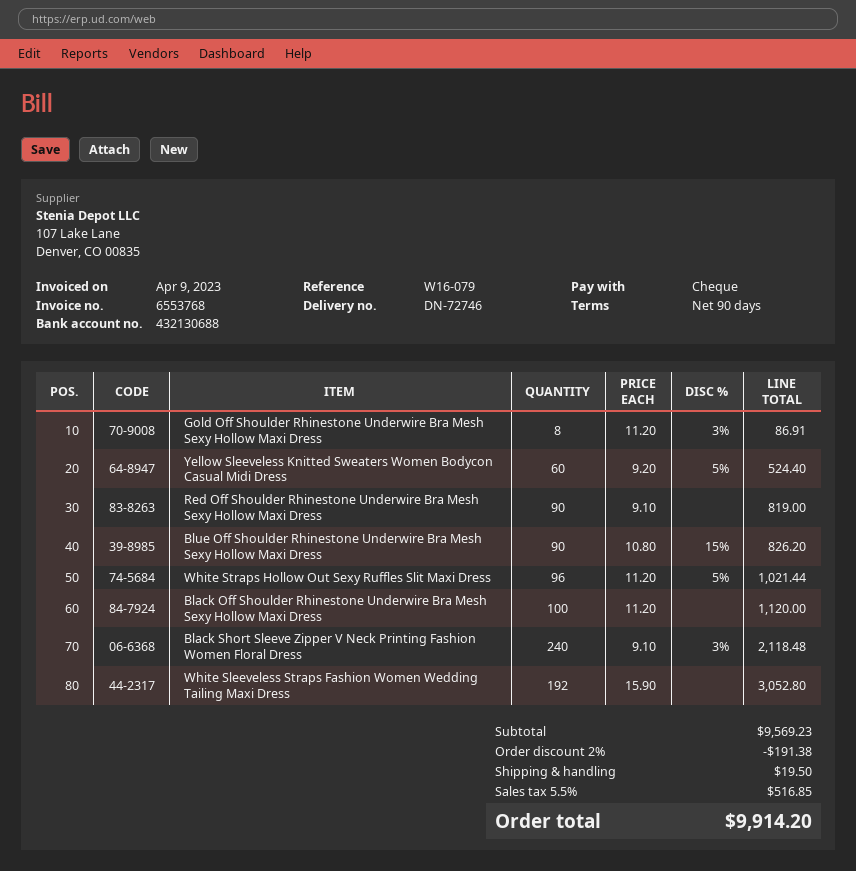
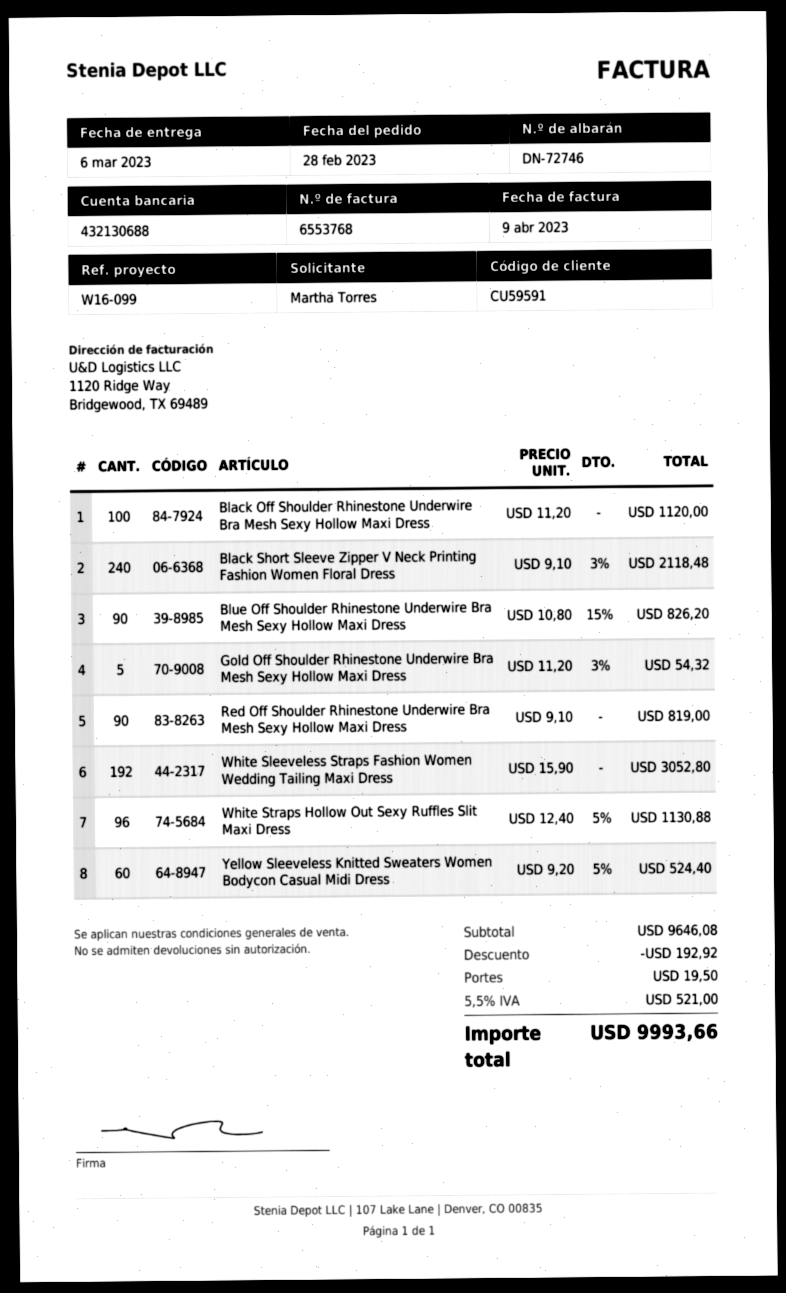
reference: W16-079 -> W16-099
Gold Off Shoulder Rhinestone Underwire Bra Mesh Sexy Hollow Maxi Dress: 8 x 11.20 - 3% = 86.91 -> 5 x 11.20 - 3% = 54.32
White Straps Hollow Out Sexy Ruffles Slit Maxi Dress: 96 x 11.20 - 5% = 1021.44 -> 96 x 12.40 - 5% = 1130.88
subtotal: 9569.23 -> 9646.08
discount: 191.38 -> 192.92
tax: 5.5% = 516.85 -> 5.5% = 521.00
total: 9914.20 -> 9993.66

